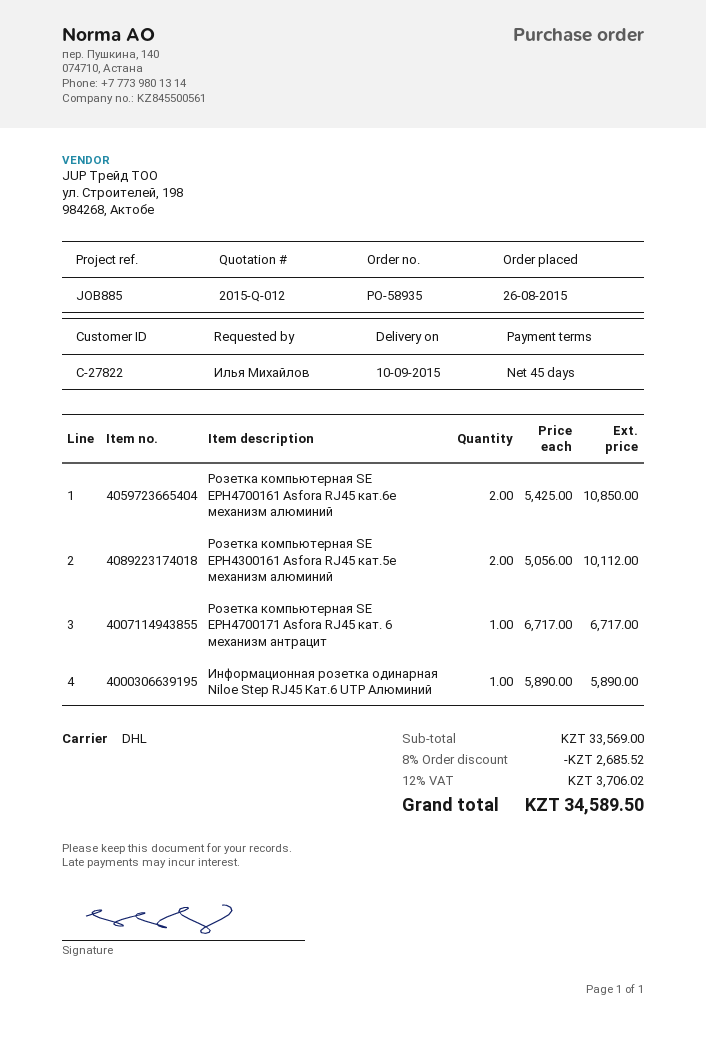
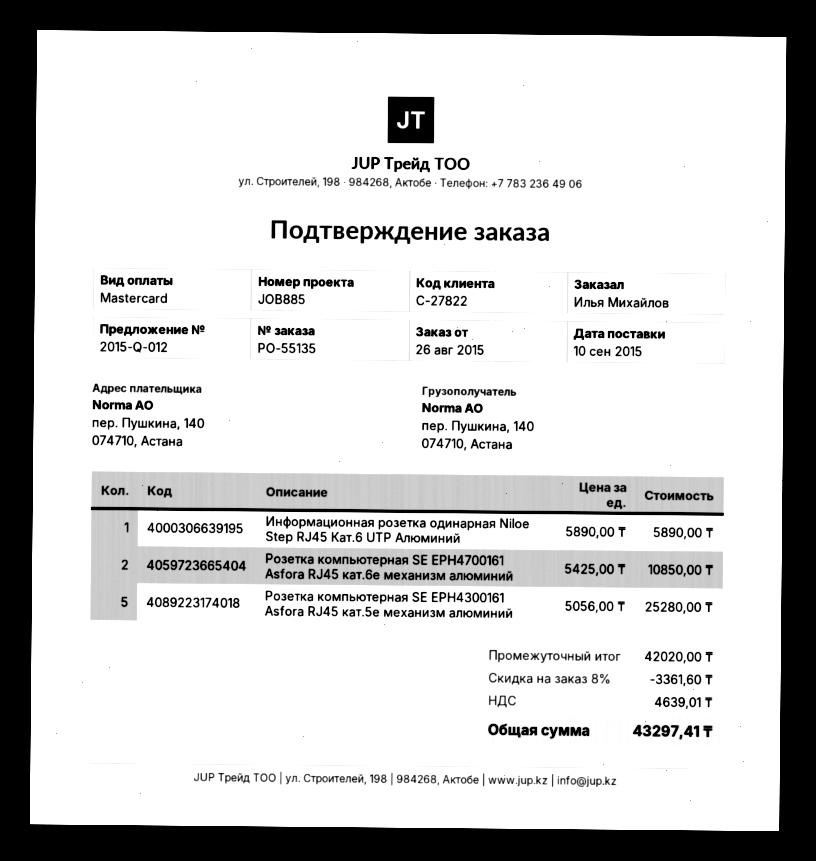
order number: PO-58935 -> PO-55135
Розетка компьютерная SE EPH4300161 Asfora RJ45 кат.5e механизм алюминий: 2 x 5056.00 = 10112.00 -> 5 x 5056.00 = 25280.00
Розетка компьютерная SE EPH4700171 Asfora RJ45 кат. 6 механизм антрацит: 1 x 6717.00 = 6717.00 -> none
subtotal: 33569.00 -> 42020.00
discount: 8% = 2685.52 -> 8% = 3361.60
tax: 3706.02 -> 4639.01
total: 34589.50 -> 43297.41

